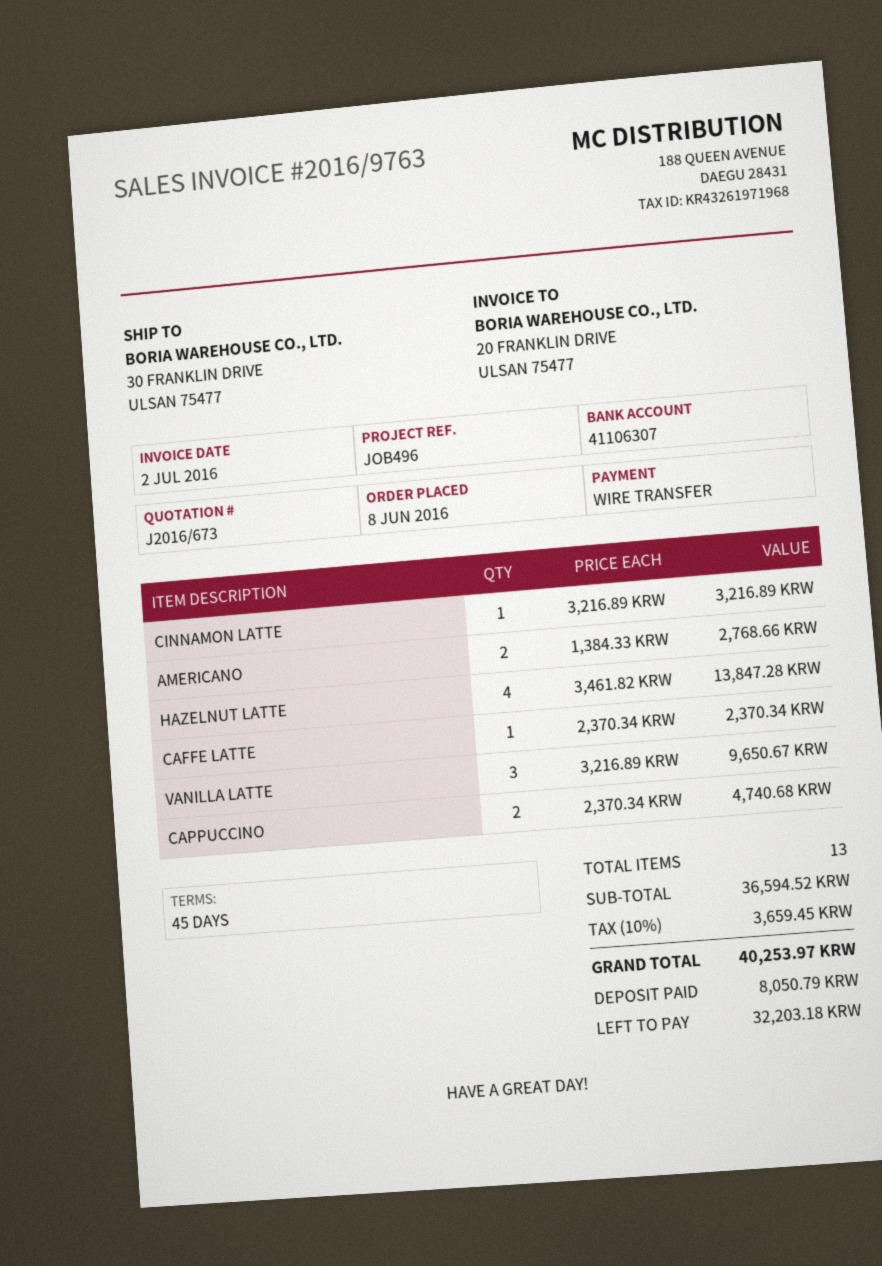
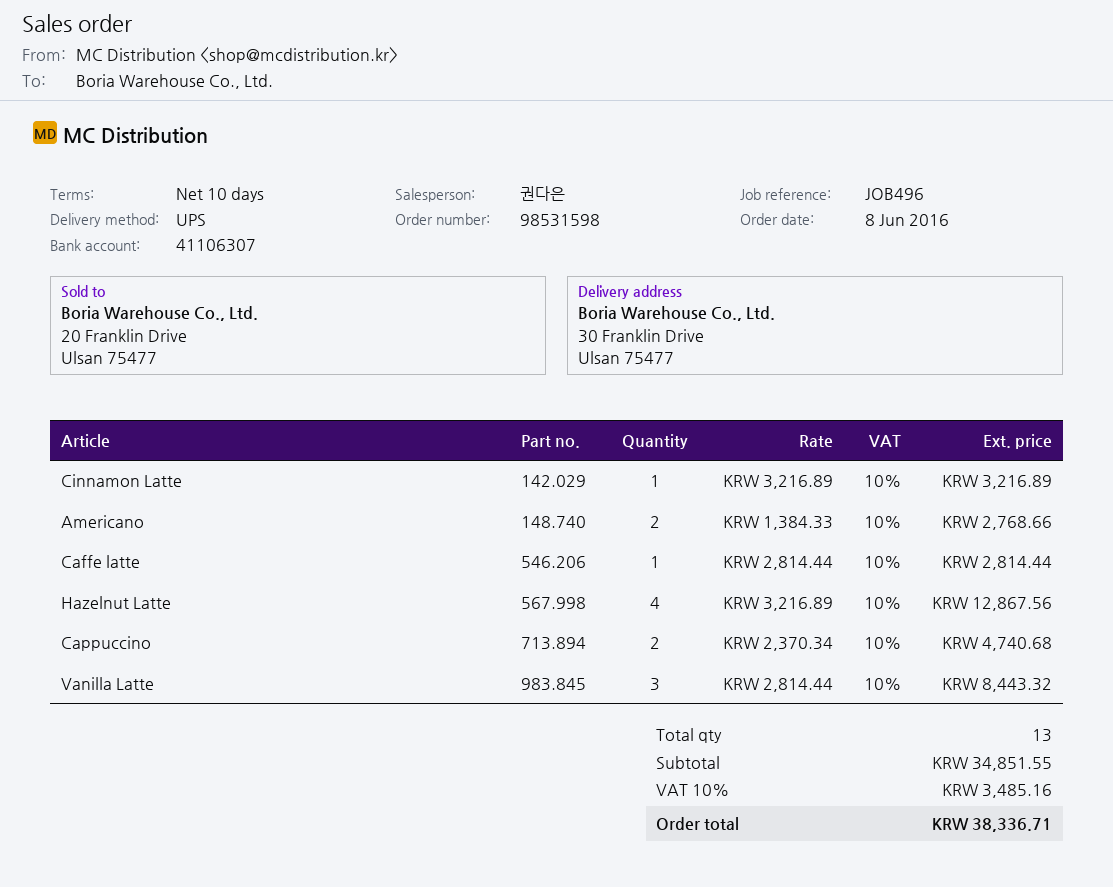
payment terms: 45 days -> 10 days
HAZELNUT LATTE: 4 x 3461.82 = 13847.28 -> 4 x 3216.89 = 12867.56
CAFFE LATTE: 1 x 2370.34 = 2370.34 -> 1 x 2814.44 = 2814.44
VANILLA LATTE: 3 x 3216.89 = 9650.67 -> 3 x 2814.44 = 8443.32
subtotal: 36594.52 -> 34851.55
tax: 10% = 3659.45 -> 10% = 3485.16
total: 40253.97 -> 38336.71

